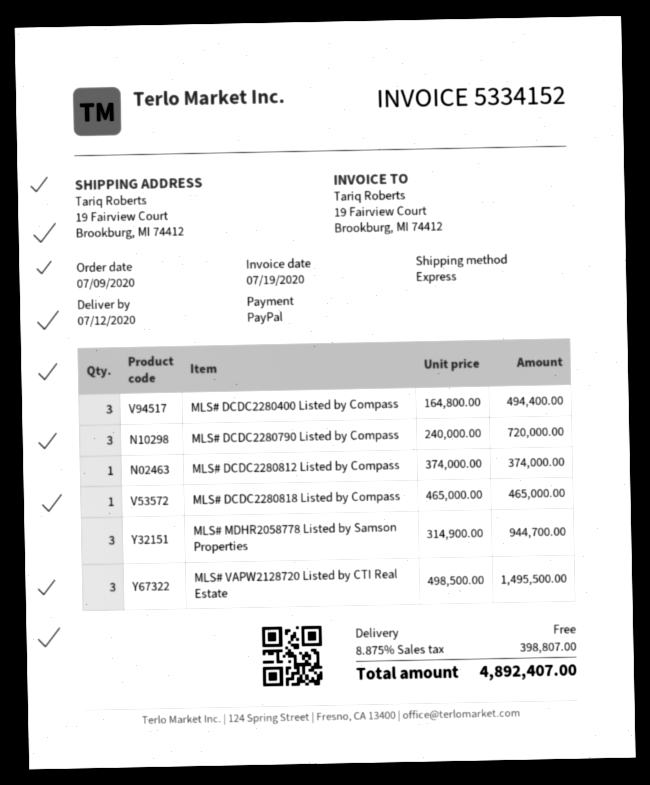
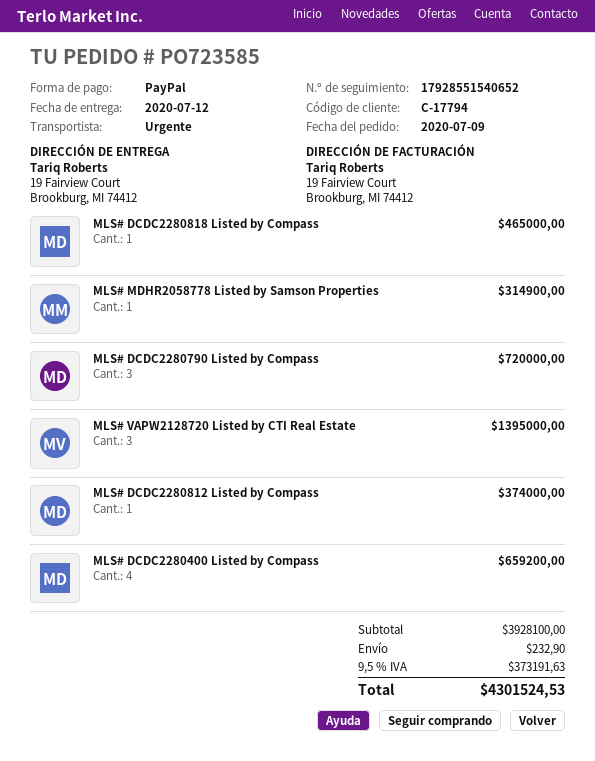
MLS# DCDC2280400 Listed by Compass: 3 for 494400.00 -> 4 for 659200.00
MLS# MDHR2058778 Listed by Samson Properties: 3 for 944700.00 -> 1 for 314900.00
MLS# VAPW2128720 Listed by CTI Real Estate: 3 for 1495500.00 -> 3 for 1395000.00
shipping: 0.00 -> 232.90
tax: 8.875% = 398807.00 -> 9.5% = 373191.63
total: 4892407.00 -> 4301524.53

